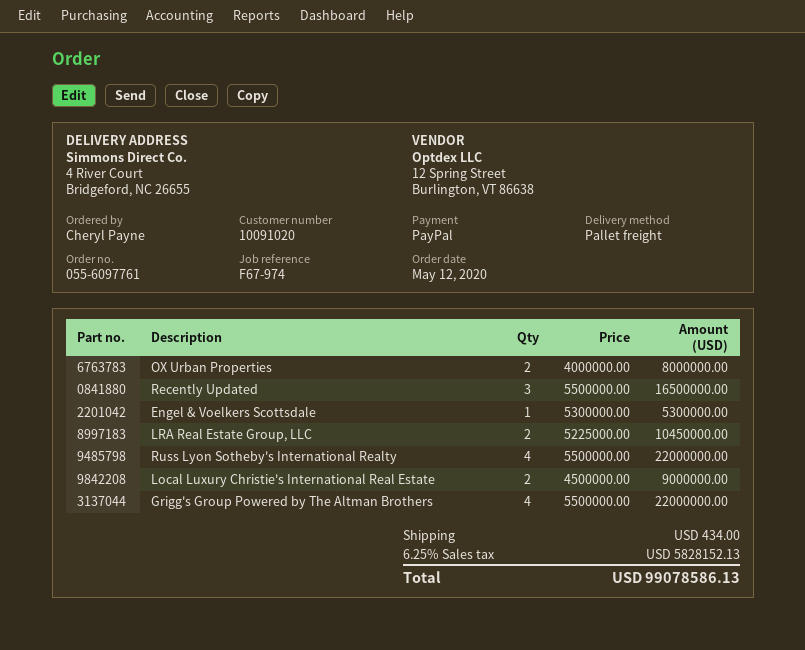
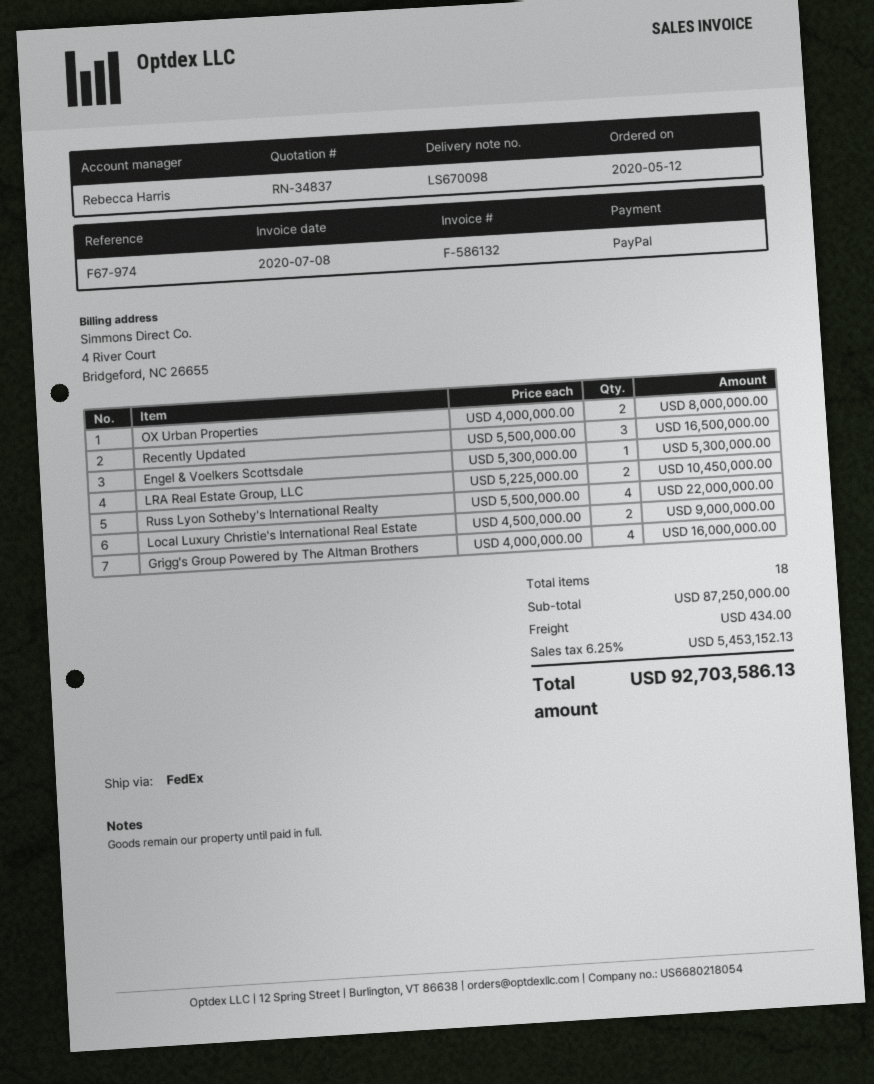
shipping method: pallet freight -> FedEx
Grigg's Group Powered by The Altman Brothers: 4 x 5500000.00 = 22000000.00 -> 4 x 4000000.00 = 16000000.00
tax: 6.25% = 5828152.13 -> 6.25% = 5453152.13
total: 99078586.13 -> 92703586.13

